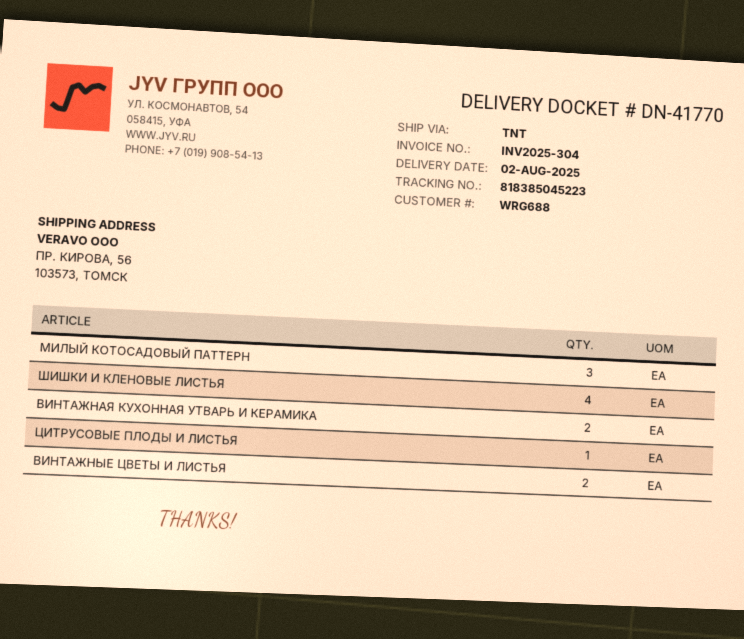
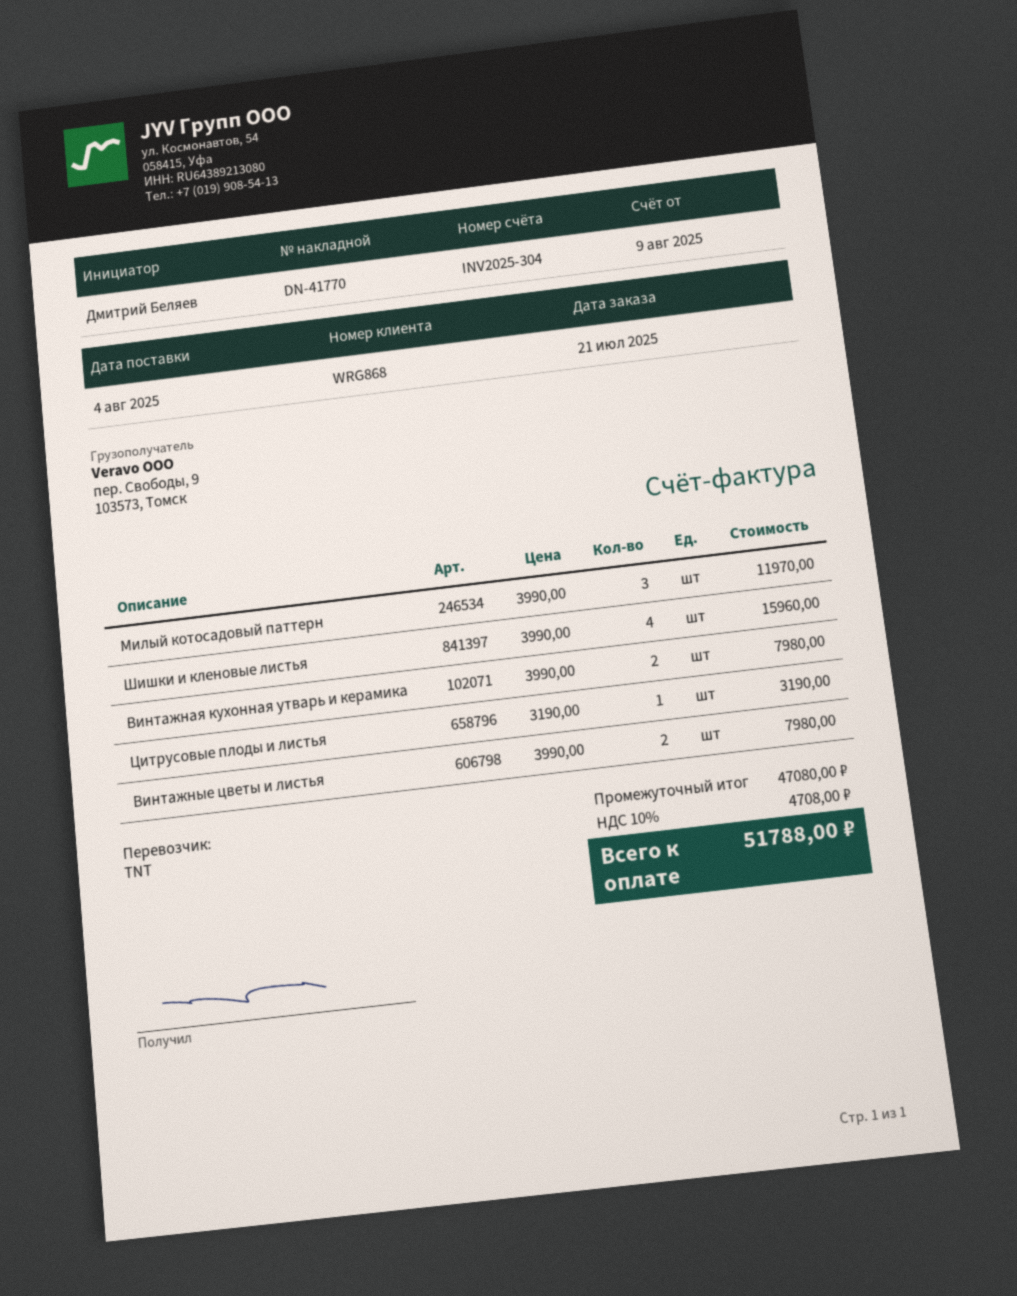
delivery date: 2025-08-02 -> 2025-08-04
customer number: WRG688 -> WRG868
ship to: ПР. КИРОВА, 56, 103573, ТОМСК -> пер. Свободы, 9, 103573, Томск

